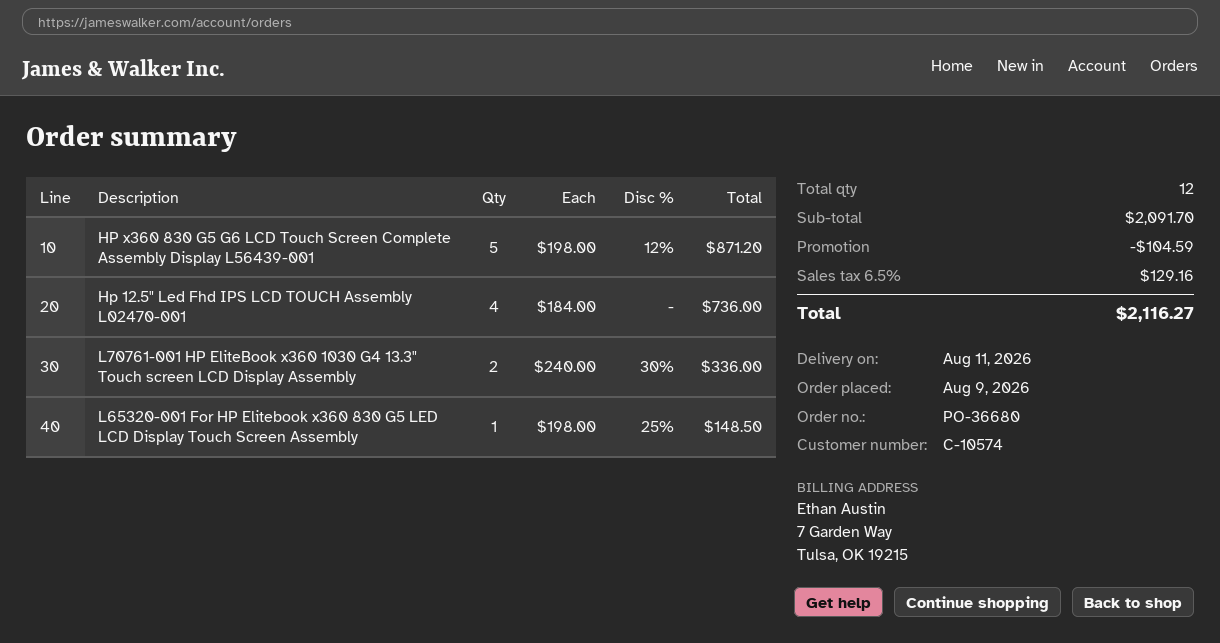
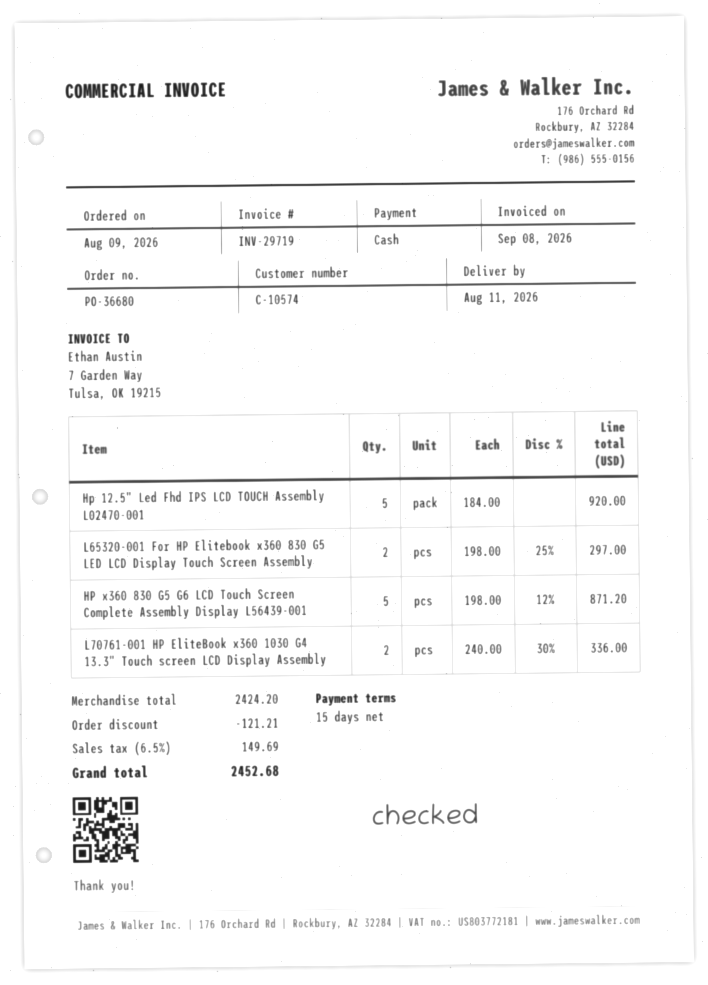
Hp 12.5" Led Fhd IPS LCD TOUCH Assembly L02470-001: 4 x 184.00 = 736.00 -> 5 x 184.00 = 920.00
L65320-001 For HP Elitebook x360 830 G5 LED LCD Display Touch Screen Assembly: 1 x 198.00 - 25% = 148.50 -> 2 x 198.00 - 25% = 297.00
subtotal: 2091.70 -> 2424.20
discount: 104.59 -> 121.21
tax: 6.5% = 129.16 -> 6.5% = 149.69
total: 2116.27 -> 2452.68

